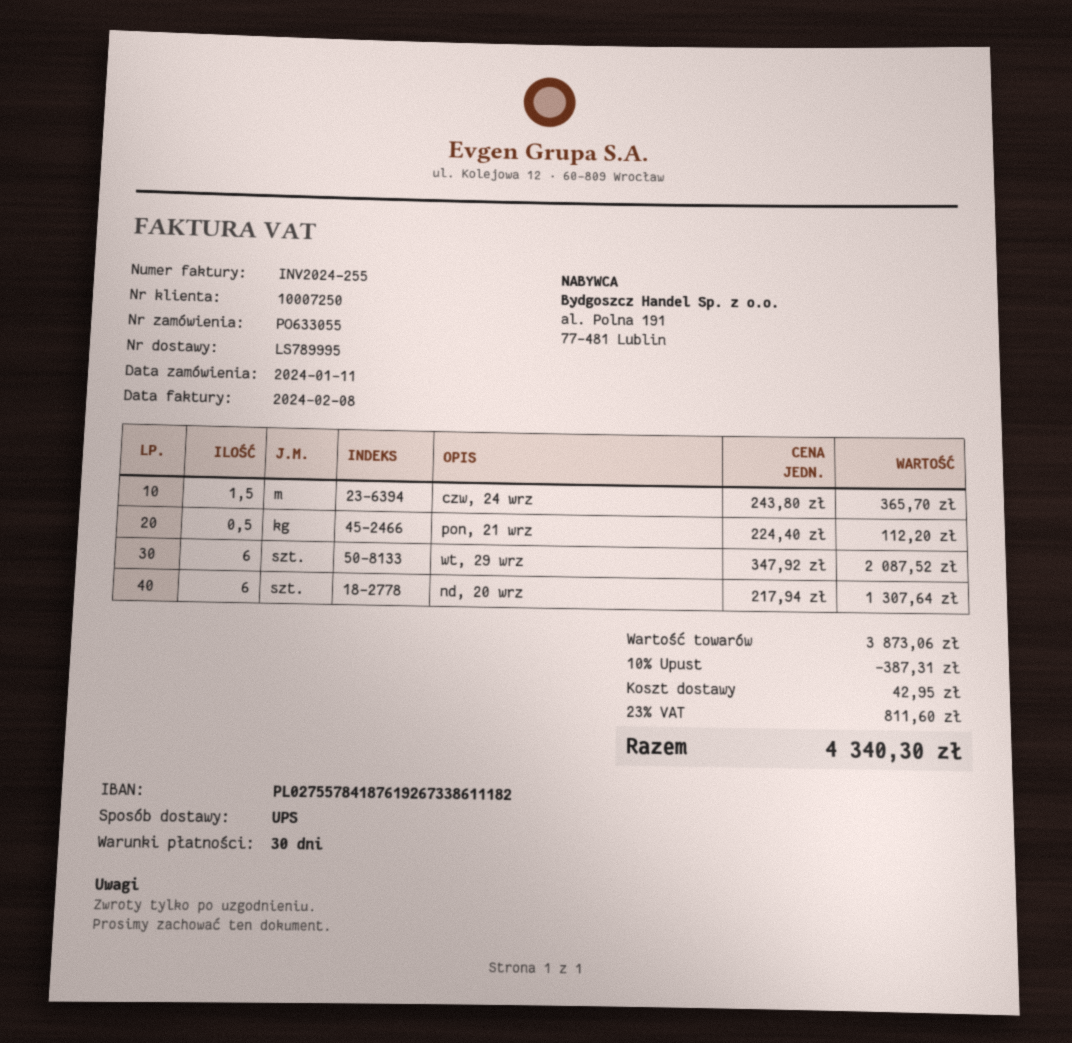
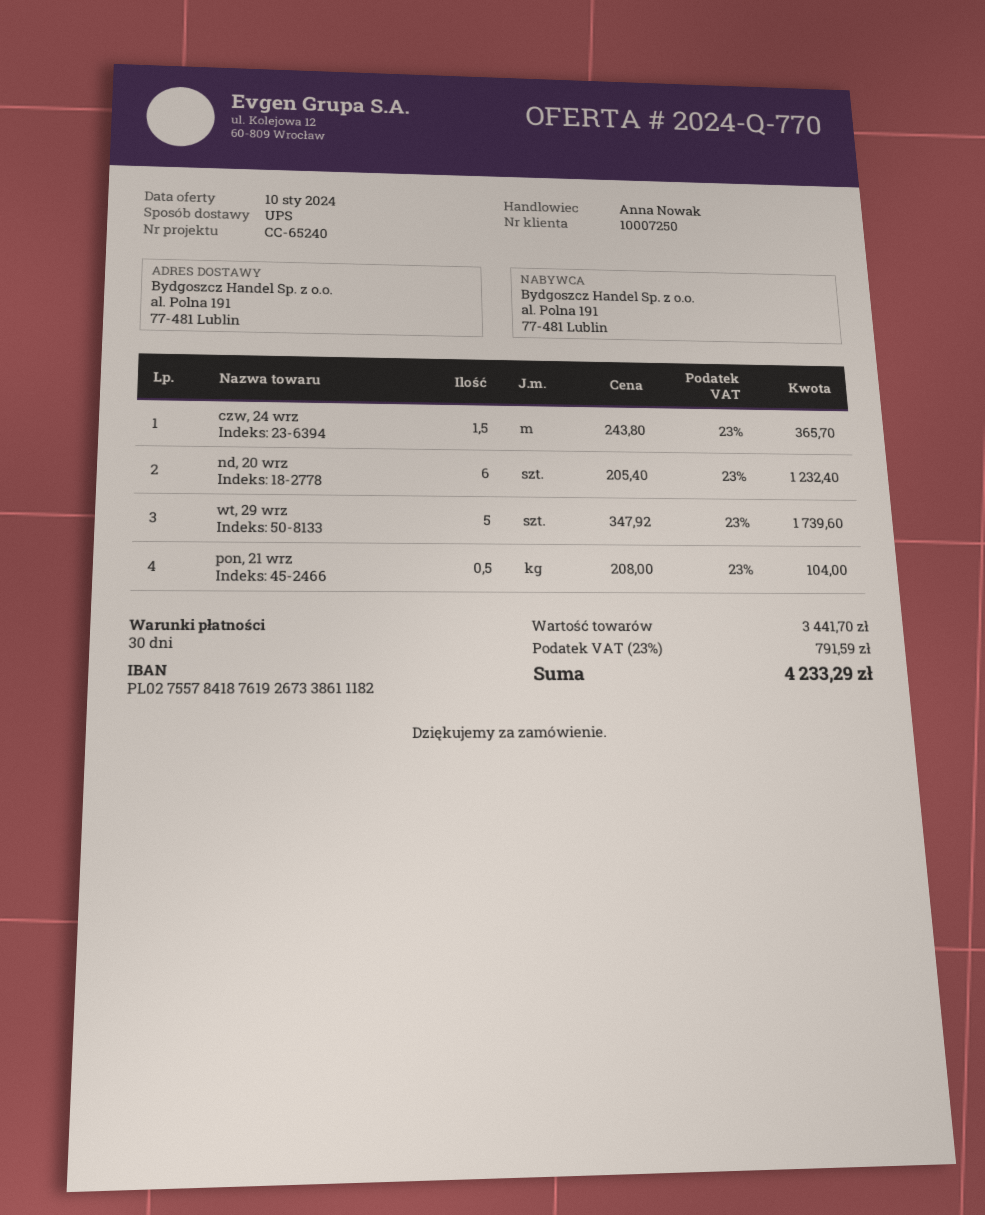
pon, 21 wrz: 0.5 x 224.40 = 112.20 -> 0.5 x 208.00 = 104.00
wt, 29 wrz: 6 x 347.92 = 2087.52 -> 5 x 347.92 = 1739.60
nd, 20 wrz: 6 x 217.94 = 1307.64 -> 6 x 205.40 = 1232.40
subtotal: 3873.06 -> 3441.70
discount: 10% = 387.31 -> none
shipping: 42.95 -> none
tax: 23% = 811.60 -> 23% = 791.59
total: 4340.30 -> 4233.29

